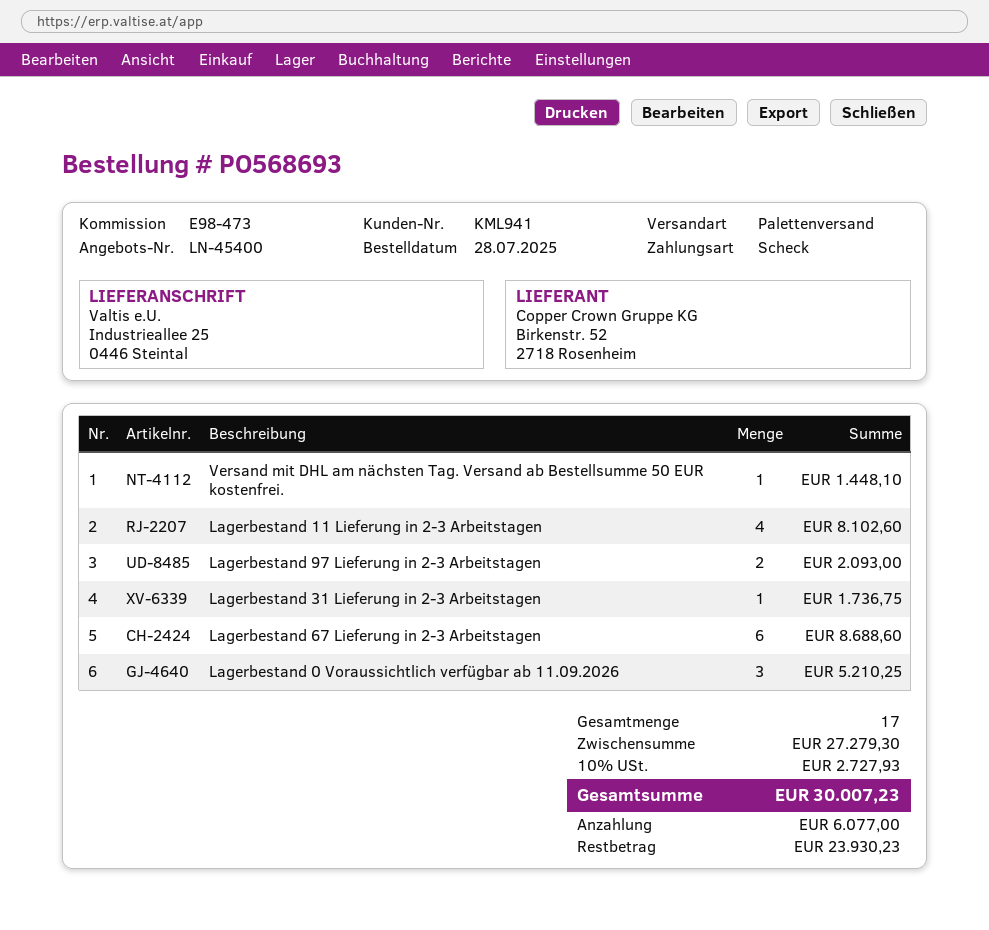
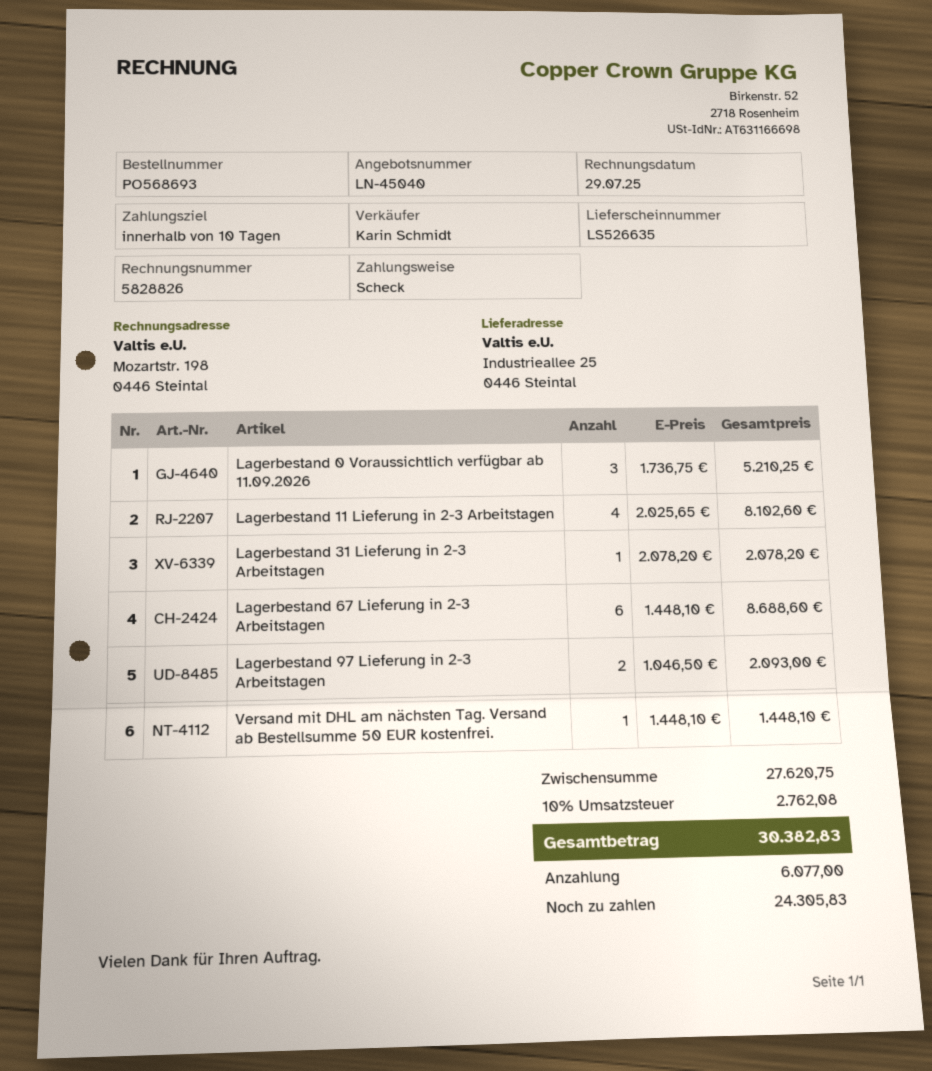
quote number: LN-45400 -> LN-45040
Lagerbestand 31 Lieferung in 2-3 Arbeitstagen: 1 for 1736.75 -> 1 for 2078.20
subtotal: 27279.30 -> 27620.75
tax: 10% = 2727.93 -> 10% = 2762.08
total: 30007.23 -> 30382.83
balance: 23930.23 -> 24305.83

